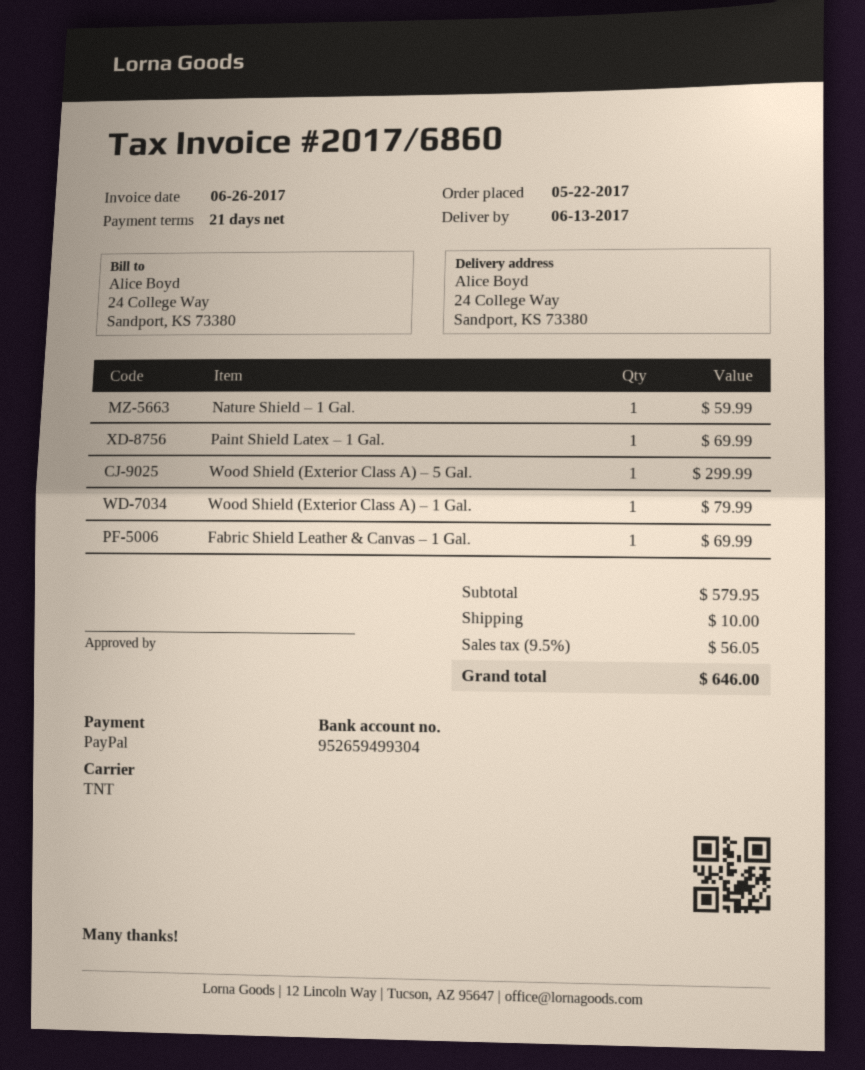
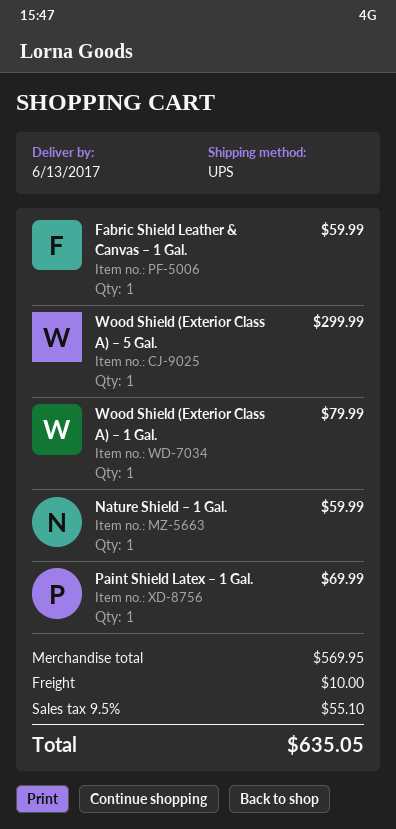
shipping method: TNT -> UPS
Fabric Shield Leather & Canvas – 1 Gal.: 1 for 69.99 -> 1 for 59.99
subtotal: 579.95 -> 569.95
tax: 9.5% = 56.05 -> 9.5% = 55.10
total: 646.00 -> 635.05

